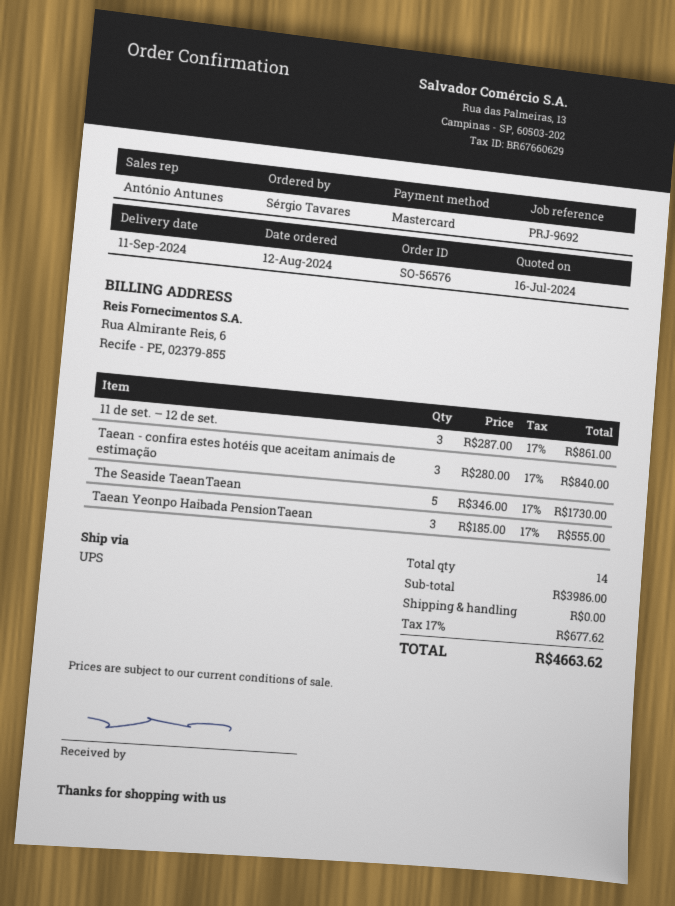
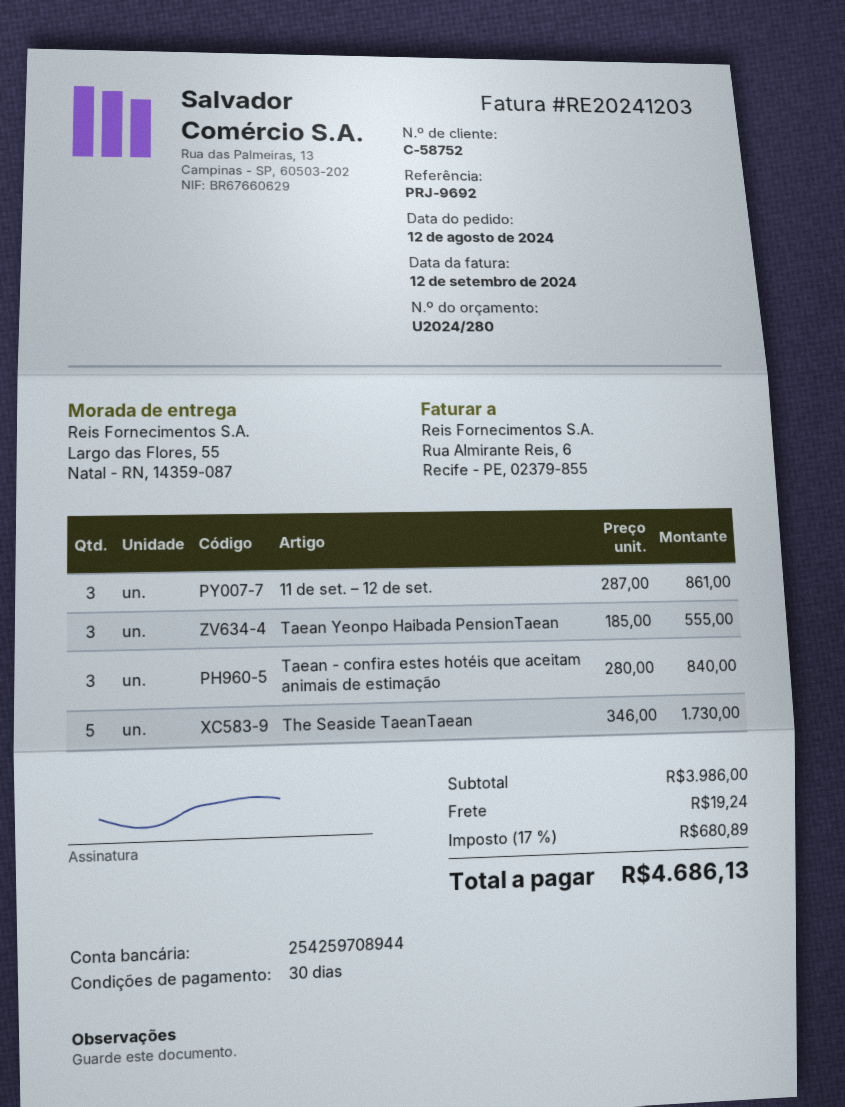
shipping: 0.00 -> 19.24
tax: 17% = 677.62 -> 17% = 680.89
total: 4663.62 -> 4686.13

